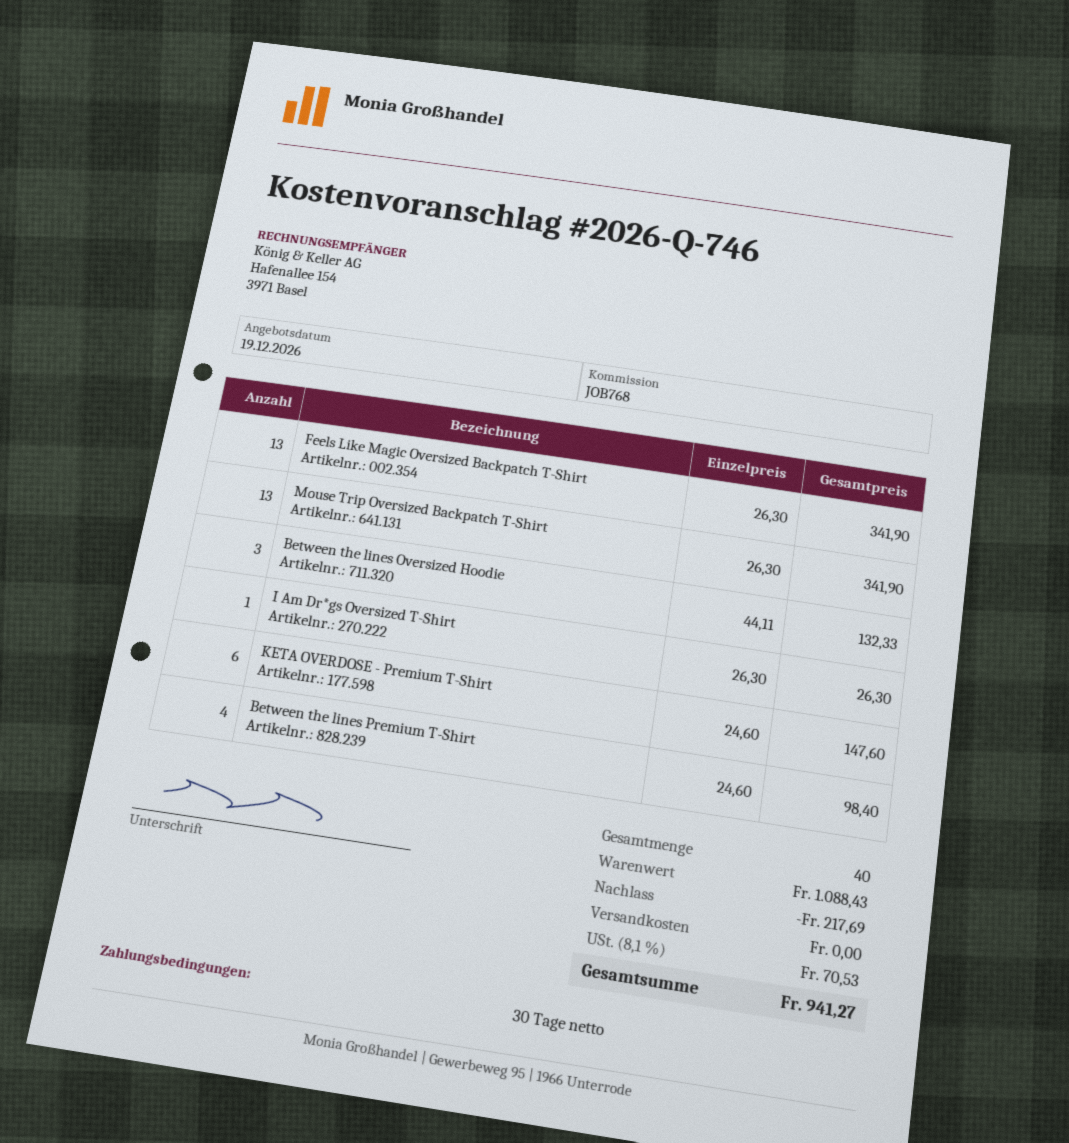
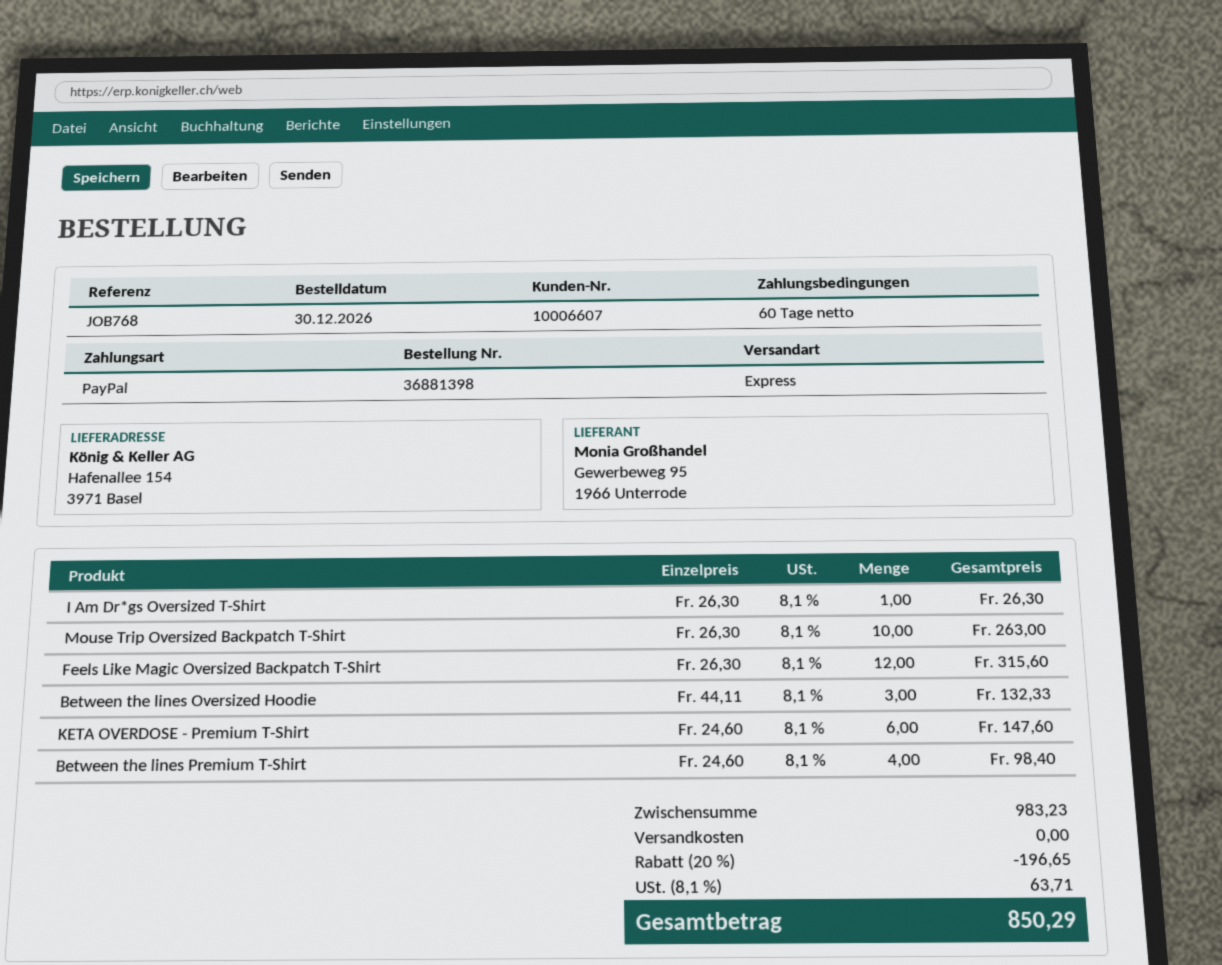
payment terms: 30 days -> 60 days
Feels Like Magic Oversized Backpatch T-Shirt: 13 x 26.30 = 341.90 -> 12 x 26.30 = 315.60
Mouse Trip Oversized Backpatch T-Shirt: 13 x 26.30 = 341.90 -> 10 x 26.30 = 263.00
subtotal: 1088.43 -> 983.23
discount: 217.69 -> 196.65
tax: 8.1% = 70.53 -> 8.1% = 63.71
total: 941.27 -> 850.29

